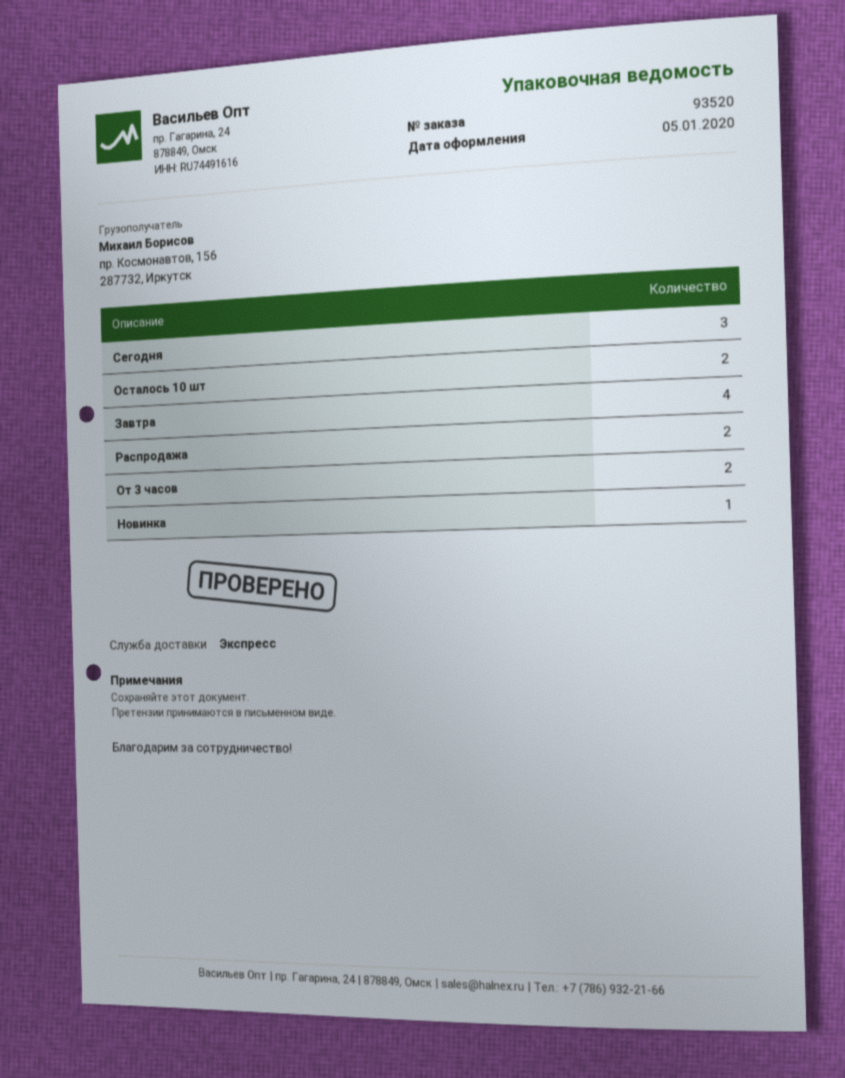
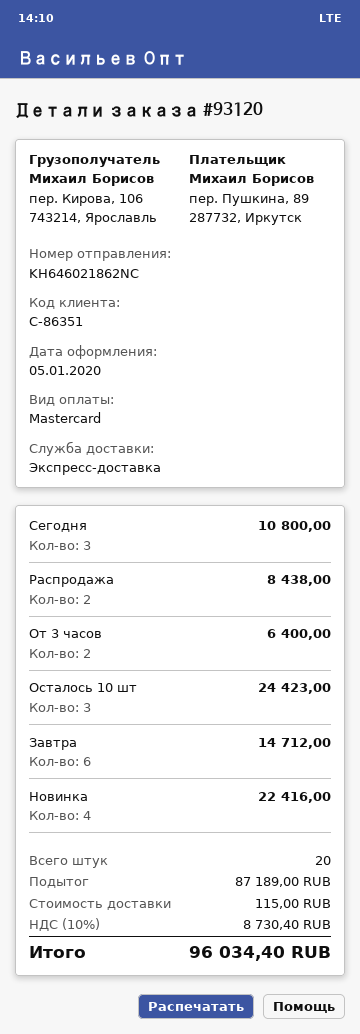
order number: 93520 -> 93120
ship to: пр. Космонавтов, 156, 287732, Иркутск -> пер. Кирова, 106, 743214, Ярославль
Осталось 10 шт: 2 -> 3
Завтра: 4 -> 6
Новинка: 1 -> 4

